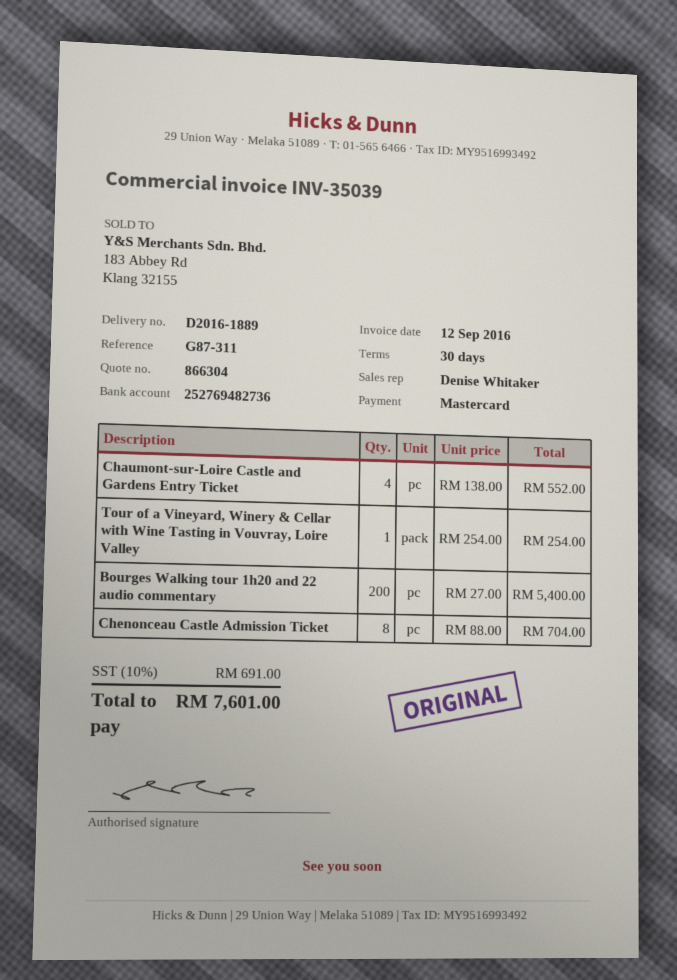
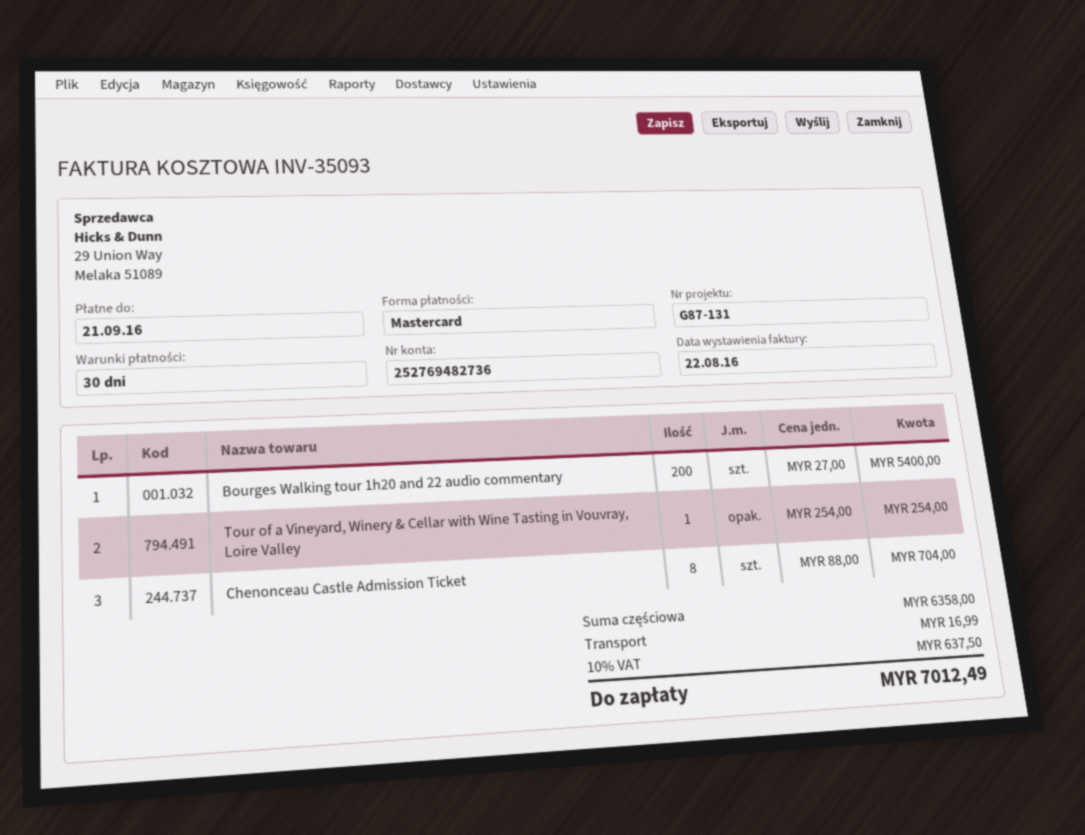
invoice number: INV-35039 -> INV-35093
invoice date: 2016-09-12 -> 2016-08-22
reference: G87-311 -> G87-131
Chaumont-sur-Loire Castle and Gardens Entry Ticket: 4 x 138.00 = 552.00 -> none
shipping: none -> 16.99
tax: 10% = 691.00 -> 10% = 637.50
total: 7601.00 -> 7012.49

